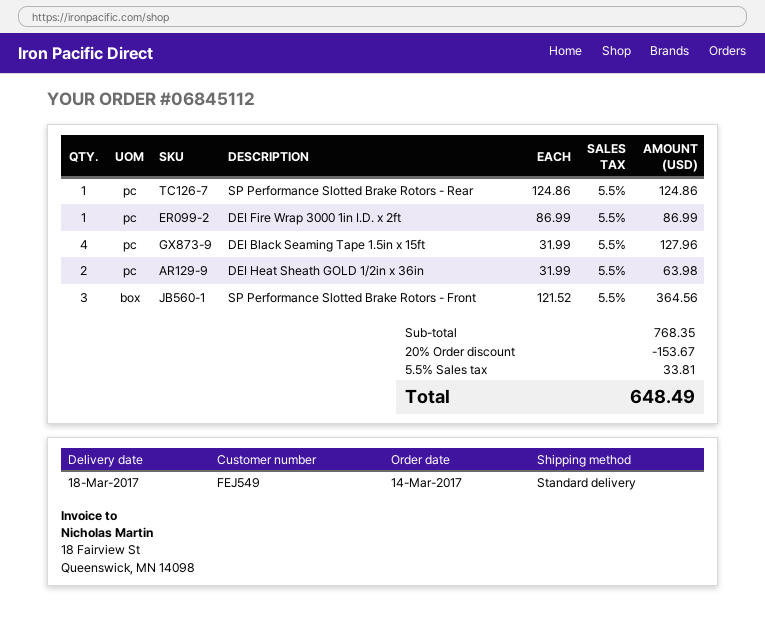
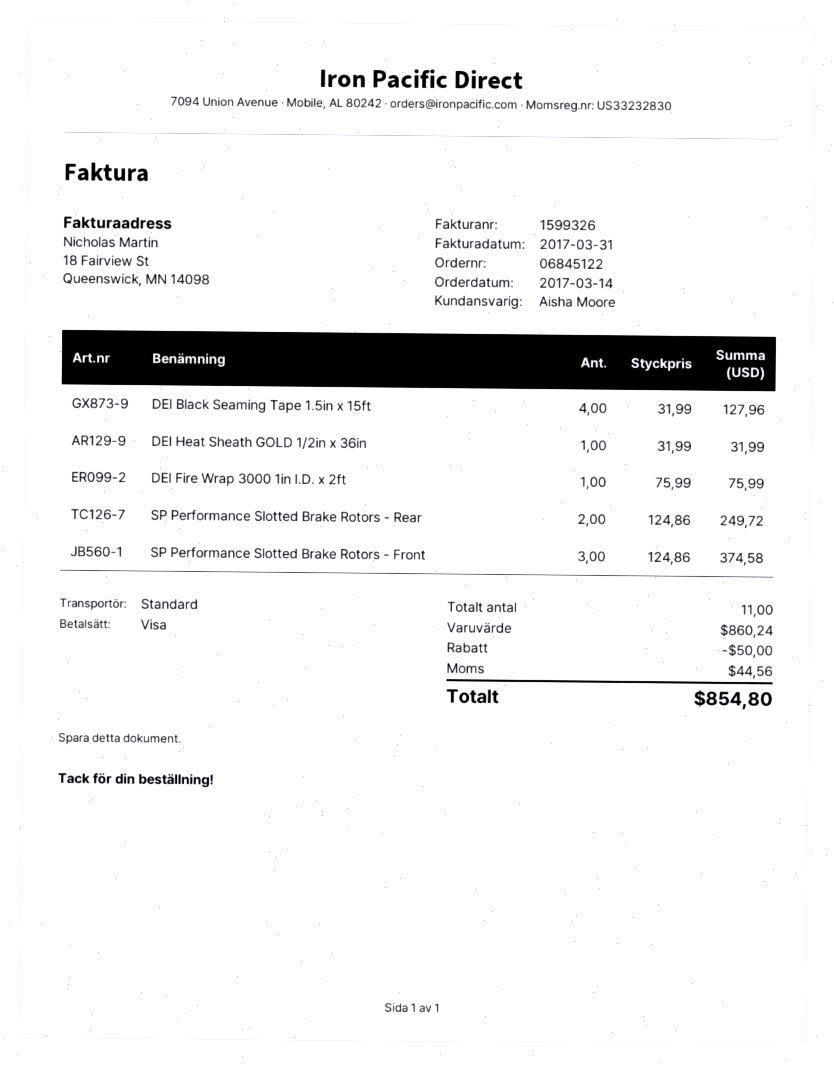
order number: 06845112 -> 06845122
SP Performance Slotted Brake Rotors - Rear: 1 x 124.86 = 124.86 -> 2 x 124.86 = 249.72
DEI Fire Wrap 3000 1in I.D. x 2ft: 1 x 86.99 = 86.99 -> 1 x 75.99 = 75.99
DEI Heat Sheath GOLD 1/2in x 36in: 2 x 31.99 = 63.98 -> 1 x 31.99 = 31.99
SP Performance Slotted Brake Rotors - Front: 3 x 121.52 = 364.56 -> 3 x 124.86 = 374.58
subtotal: 768.35 -> 860.24
discount: 153.67 -> 50.00
tax: 33.81 -> 44.56
total: 648.49 -> 854.80

